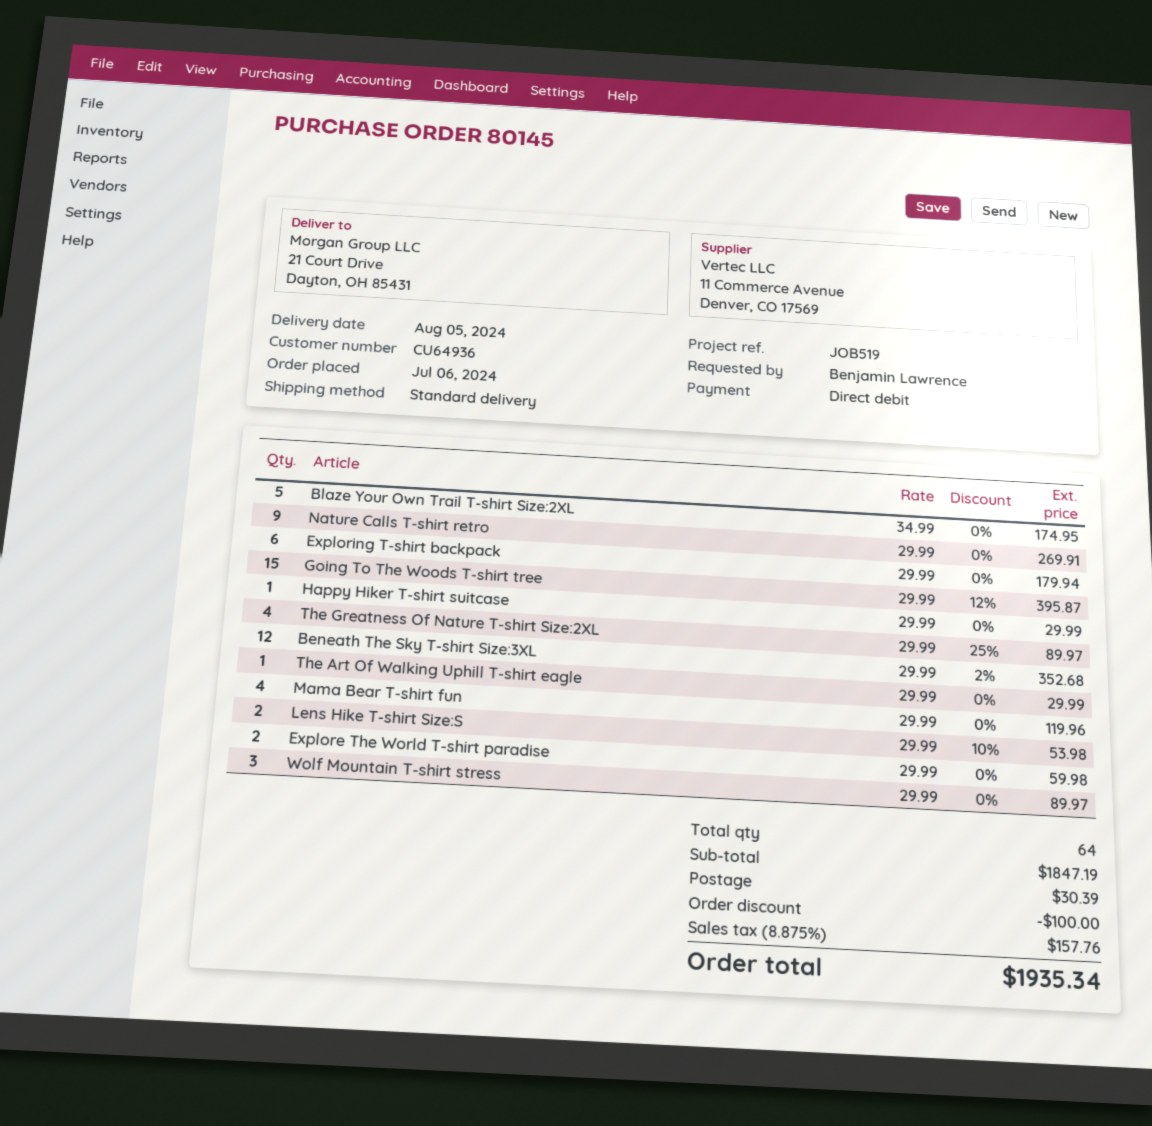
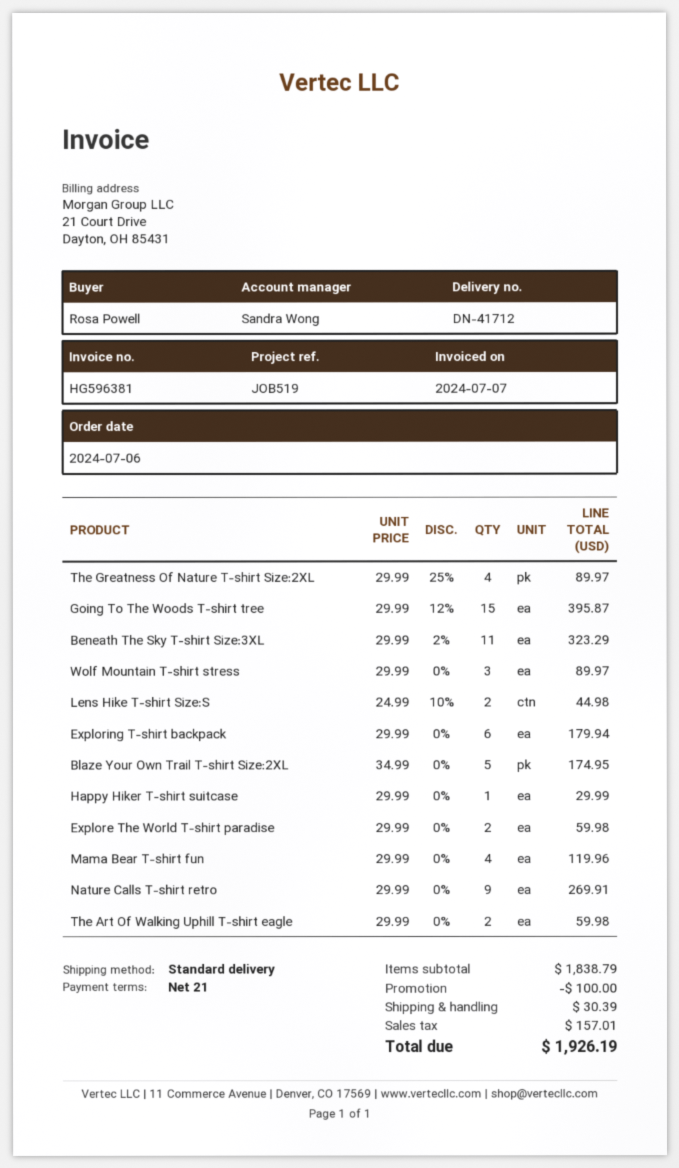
ordered by: Benjamin Lawrence -> Rosa Powell
Beneath The Sky T-shirt Size:3XL: 12 x 29.99 - 2% = 352.68 -> 11 x 29.99 - 2% = 323.29
The Art Of Walking Uphill T-shirt eagle: 1 x 29.99 = 29.99 -> 2 x 29.99 = 59.98
Lens Hike T-shirt Size:S: 2 x 29.99 - 10% = 53.98 -> 2 x 24.99 - 10% = 44.98
subtotal: 1847.19 -> 1838.79
tax: 157.76 -> 157.01
total: 1935.34 -> 1926.19

